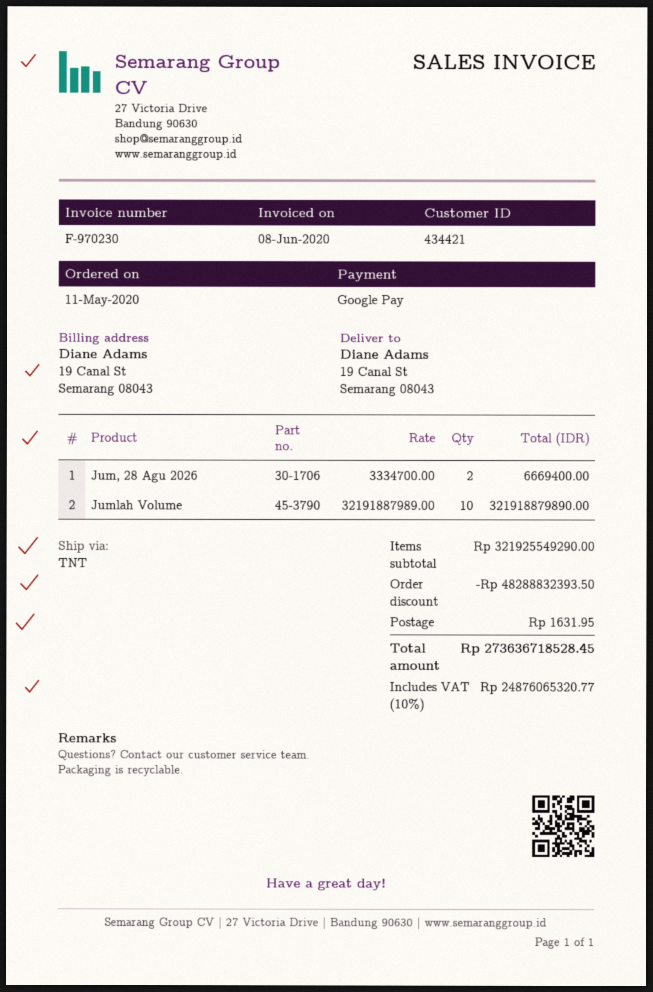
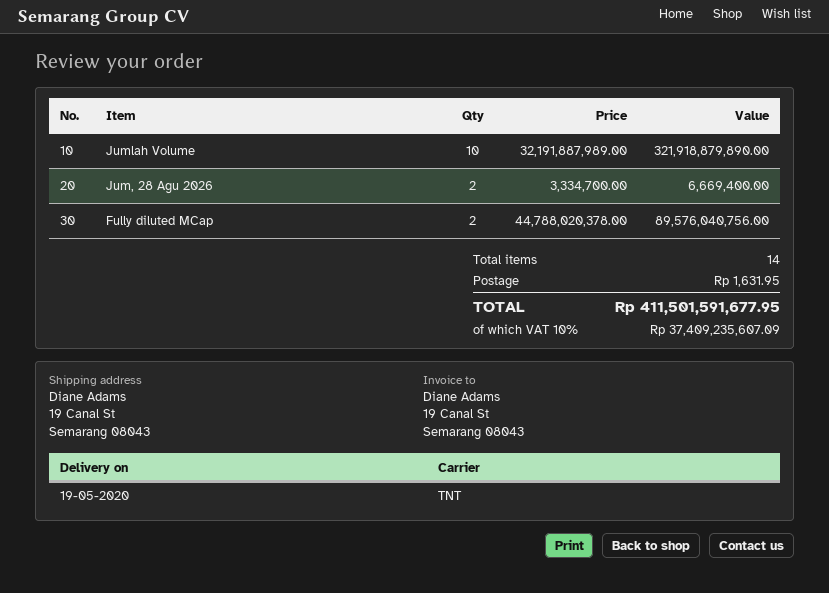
Fully diluted MCap: none -> 2 x 44788020378.00 = 89576040756.00
discount: 48288832393.50 -> none
tax: 10% = 24876065320.77 -> 10% = 37409235607.09
total: 273636718528.45 -> 411501591677.95

